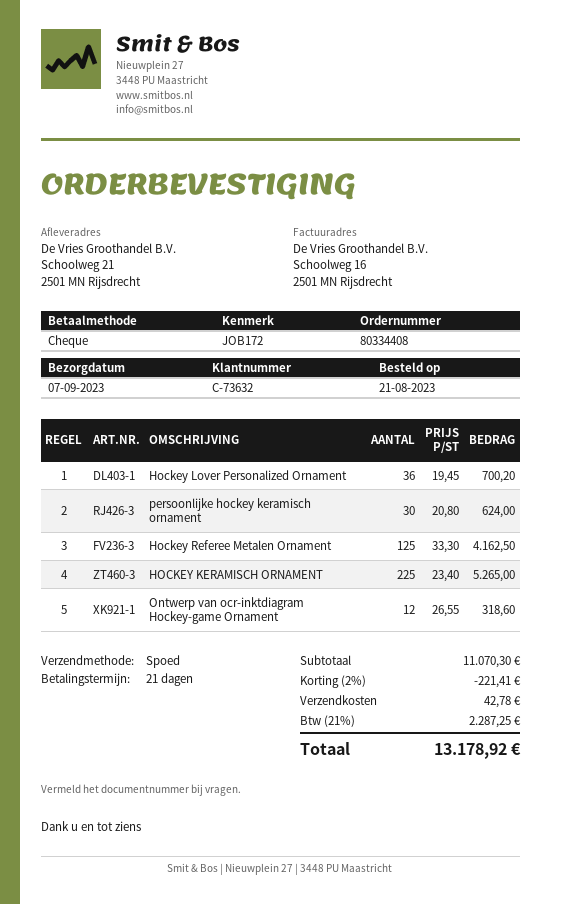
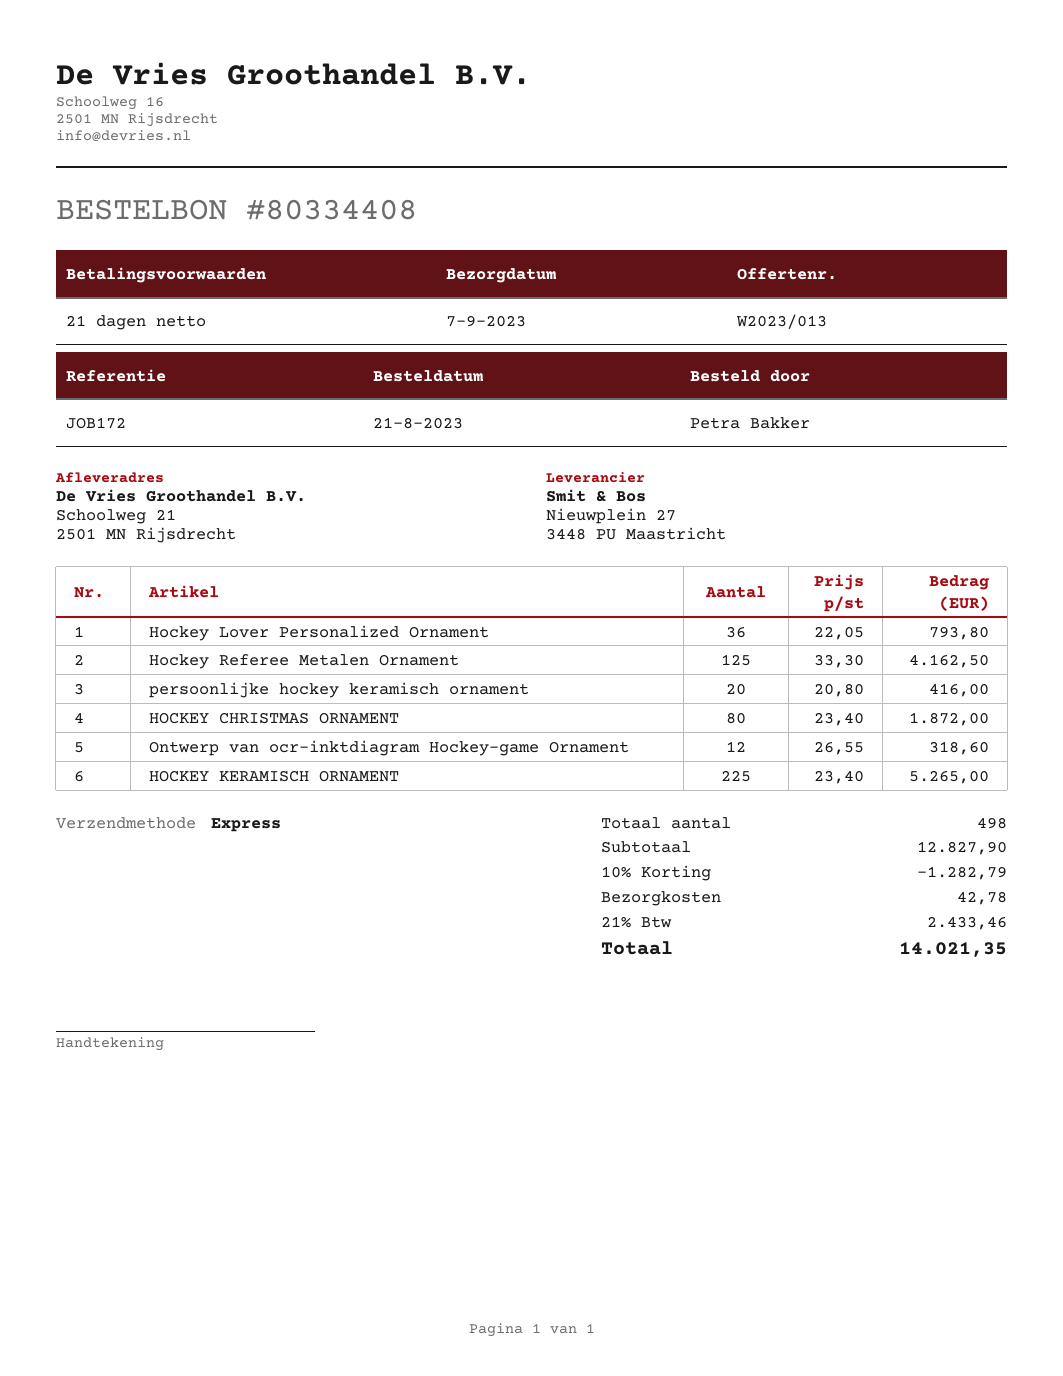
Hockey Lover Personalized Ornament: 36 x 19.45 = 700.20 -> 36 x 22.05 = 793.80
persoonlijke hockey keramisch ornament: 30 x 20.80 = 624.00 -> 20 x 20.80 = 416.00
HOCKEY CHRISTMAS ORNAMENT: none -> 80 x 23.40 = 1872.00
subtotal: 11070.30 -> 12827.90
discount: 2% = 221.41 -> 10% = 1282.79
tax: 21% = 2287.25 -> 21% = 2433.46
total: 13178.92 -> 14021.35

